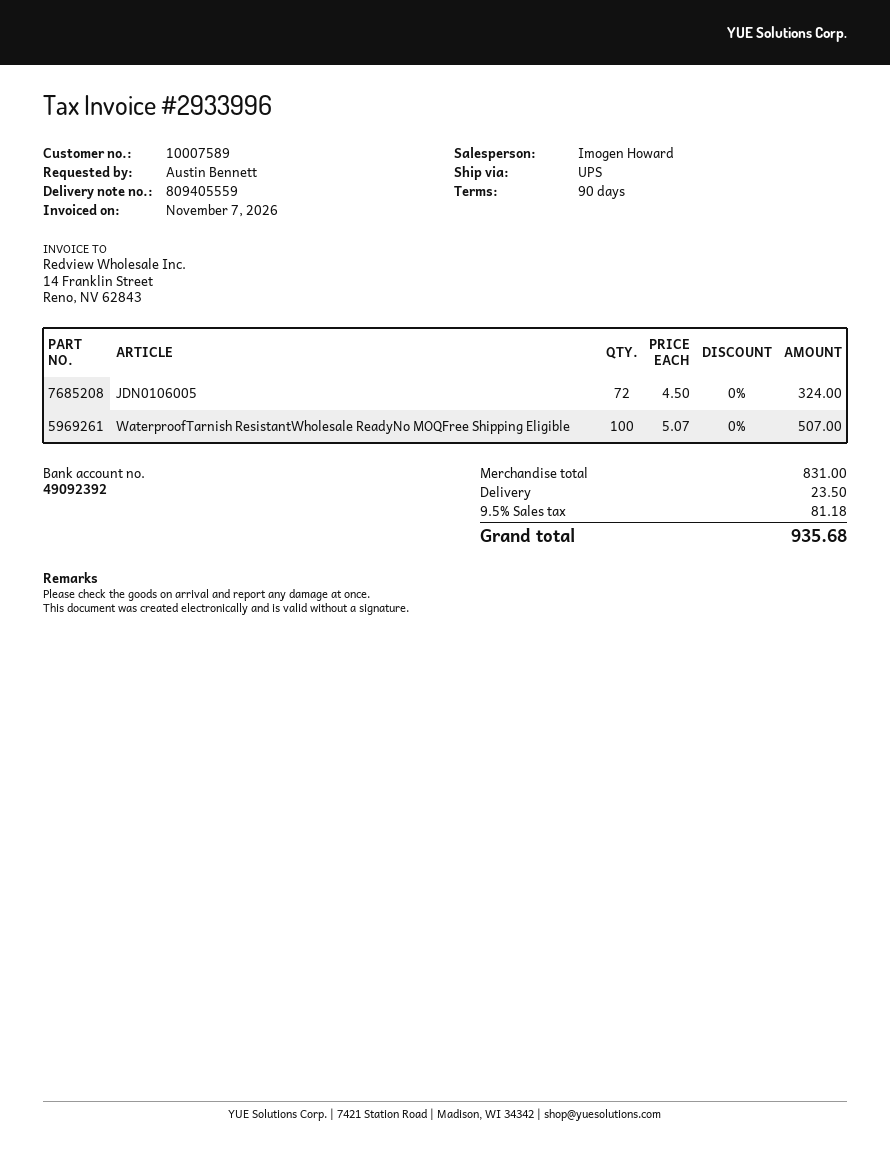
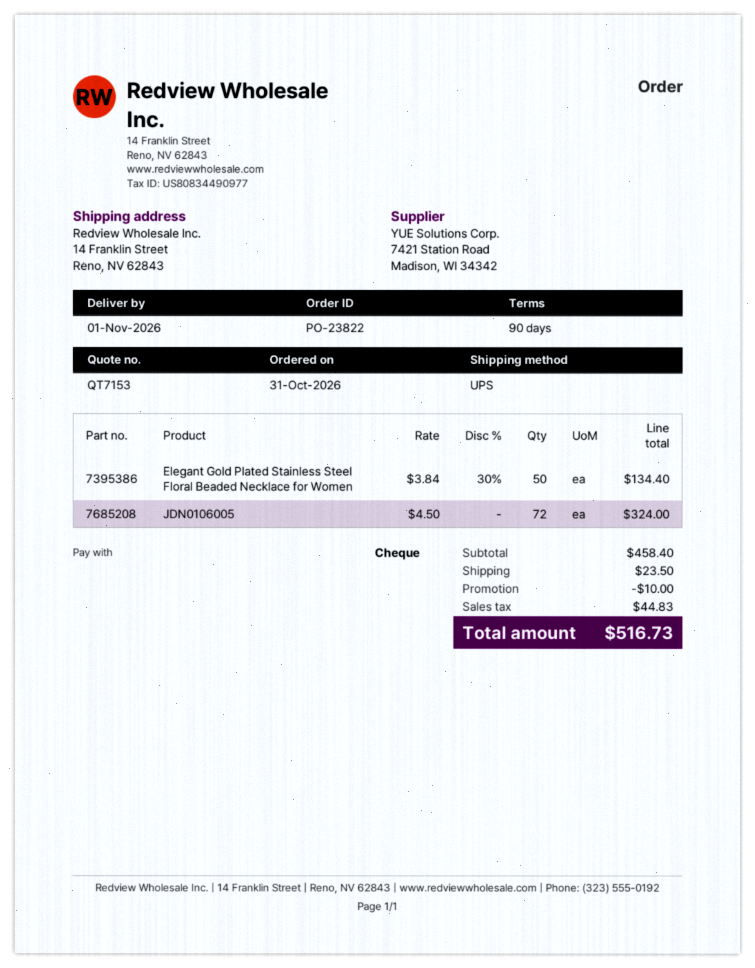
WaterproofTarnish ResistantWholesale ReadyNo MOQFree Shipping Eligible: 100 x 5.07 = 507.00 -> none
Elegant Gold Plated Stainless Steel Floral Beaded Necklace for Women: none -> 50 x 3.84 - 30% = 134.40
subtotal: 831.00 -> 458.40
discount: none -> 10.00
tax: 81.18 -> 44.83
total: 935.68 -> 516.73

